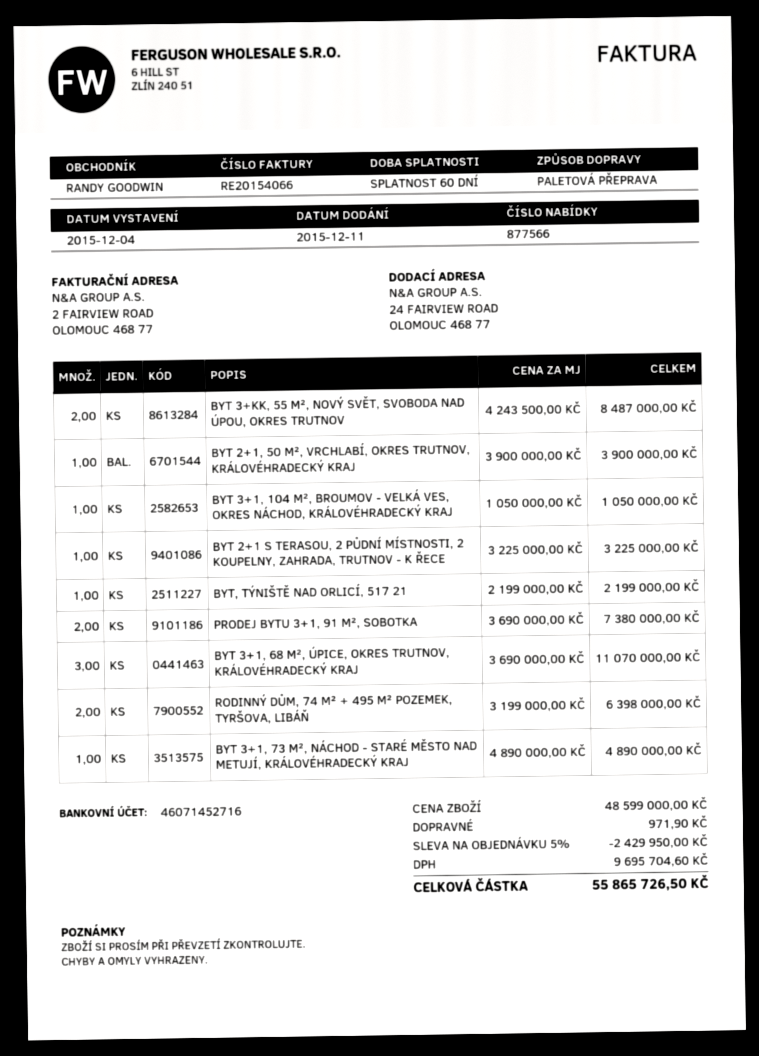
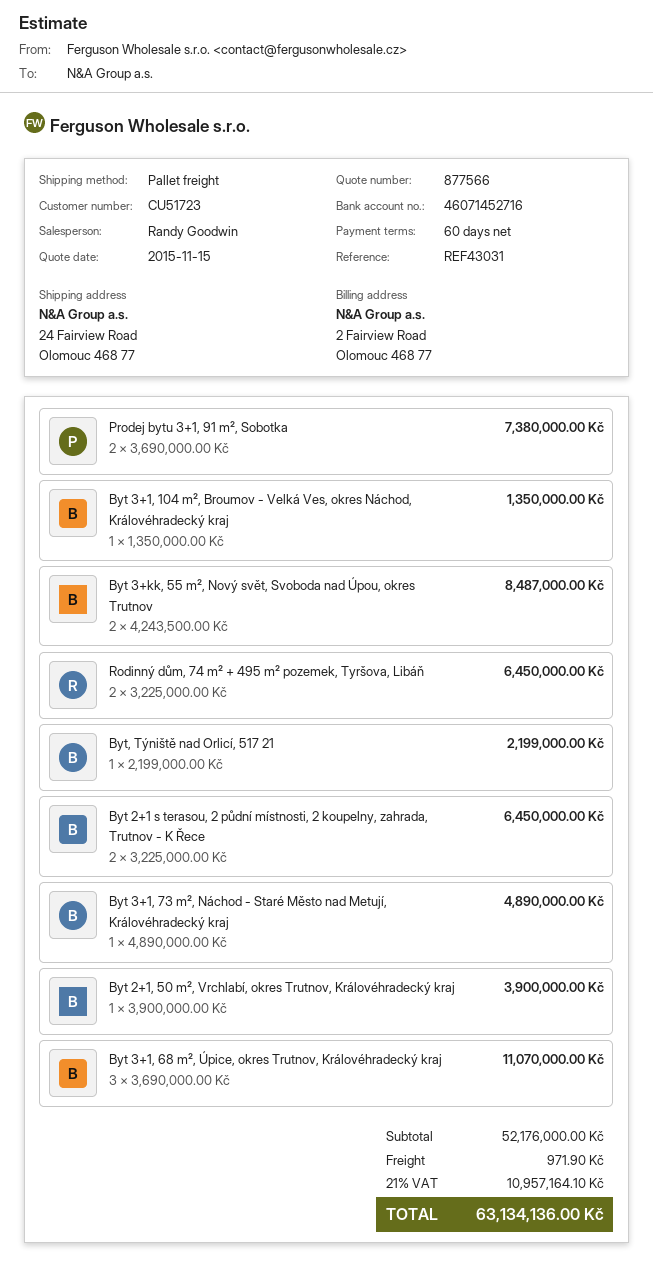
BYT 3+1, 104 M², BROUMOV - VELKÁ VES, OKRES NÁCHOD, KRÁLOVÉHRADECKÝ KRAJ: 1 x 1050000.00 = 1050000.00 -> 1 x 1350000.00 = 1350000.00
BYT 2+1 S TERASOU, 2 PŮDNÍ MÍSTNOSTI, 2 KOUPELNY, ZAHRADA, TRUTNOV - K ŘECE: 1 x 3225000.00 = 3225000.00 -> 2 x 3225000.00 = 6450000.00
RODINNÝ DŮM, 74 M² + 495 M² POZEMEK, TYRŠOVA, LIBÁŇ: 2 x 3199000.00 = 6398000.00 -> 2 x 3225000.00 = 6450000.00
subtotal: 48599000.00 -> 52176000.00
discount: 5% = 2429950.00 -> none
tax: 9695704.60 -> 10957164.10
total: 55865726.50 -> 63134136.00

